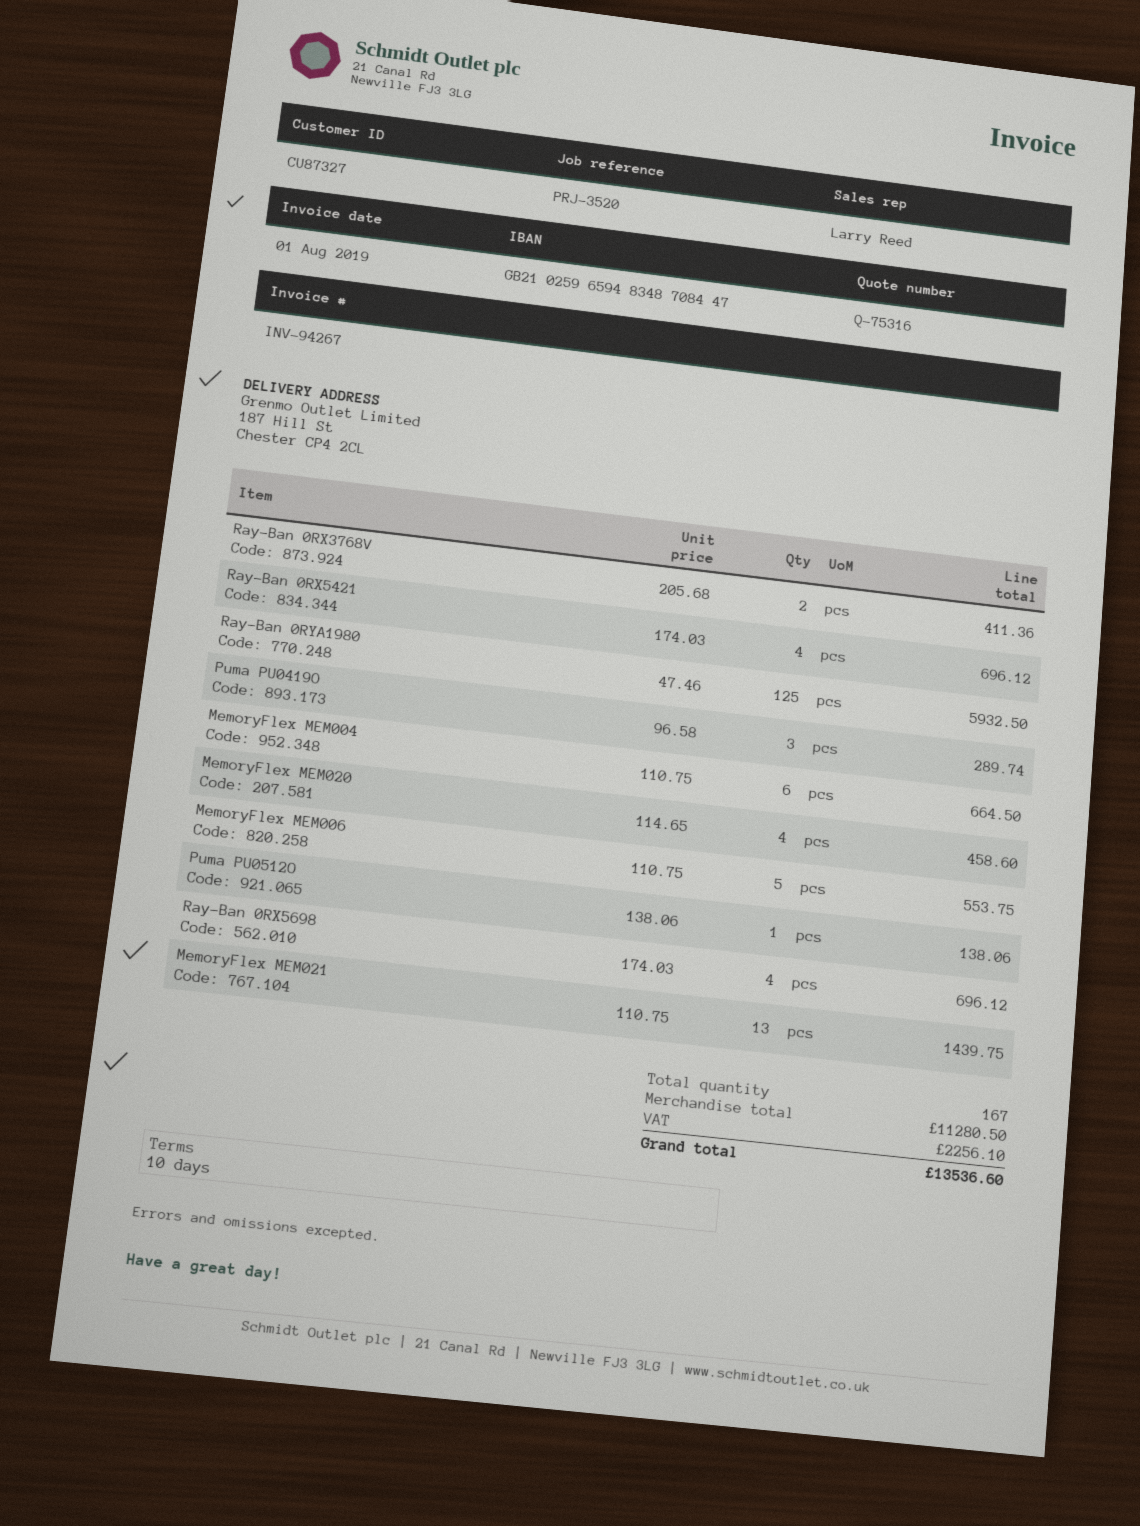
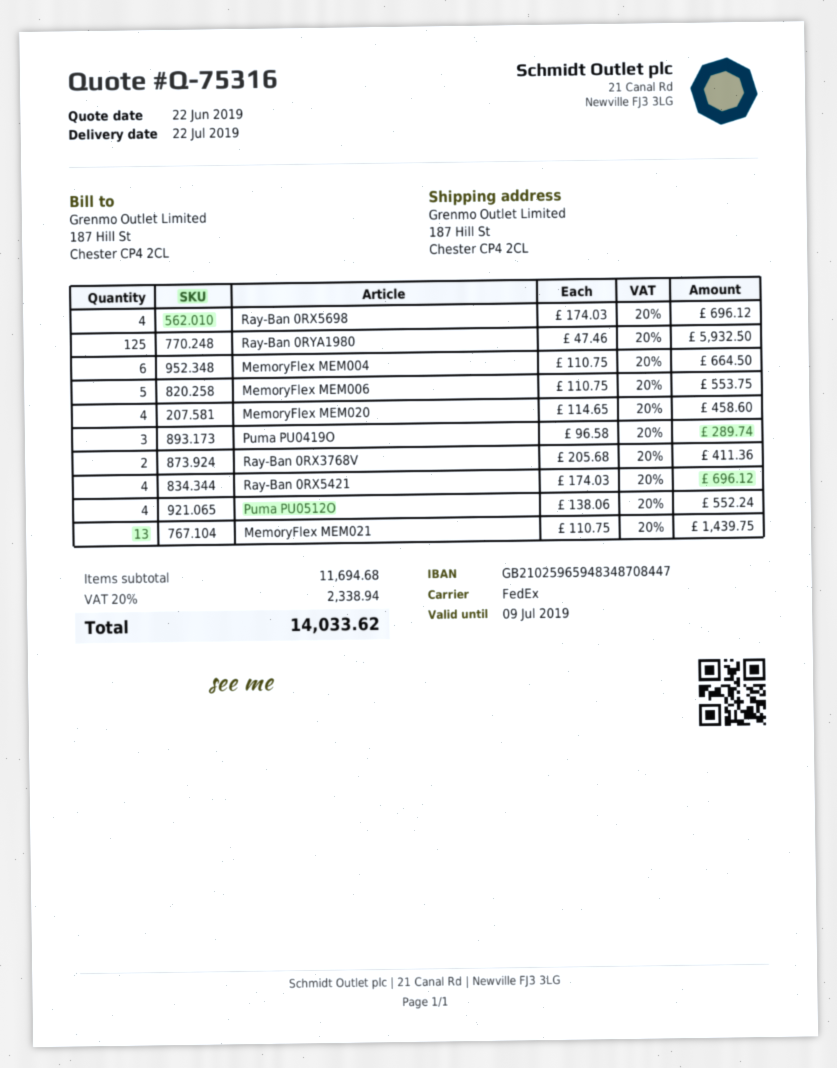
Puma PU0512O: 1 x 138.06 = 138.06 -> 4 x 138.06 = 552.24
subtotal: 11280.50 -> 11694.68
tax: 2256.10 -> 2338.94
total: 13536.60 -> 14033.62

